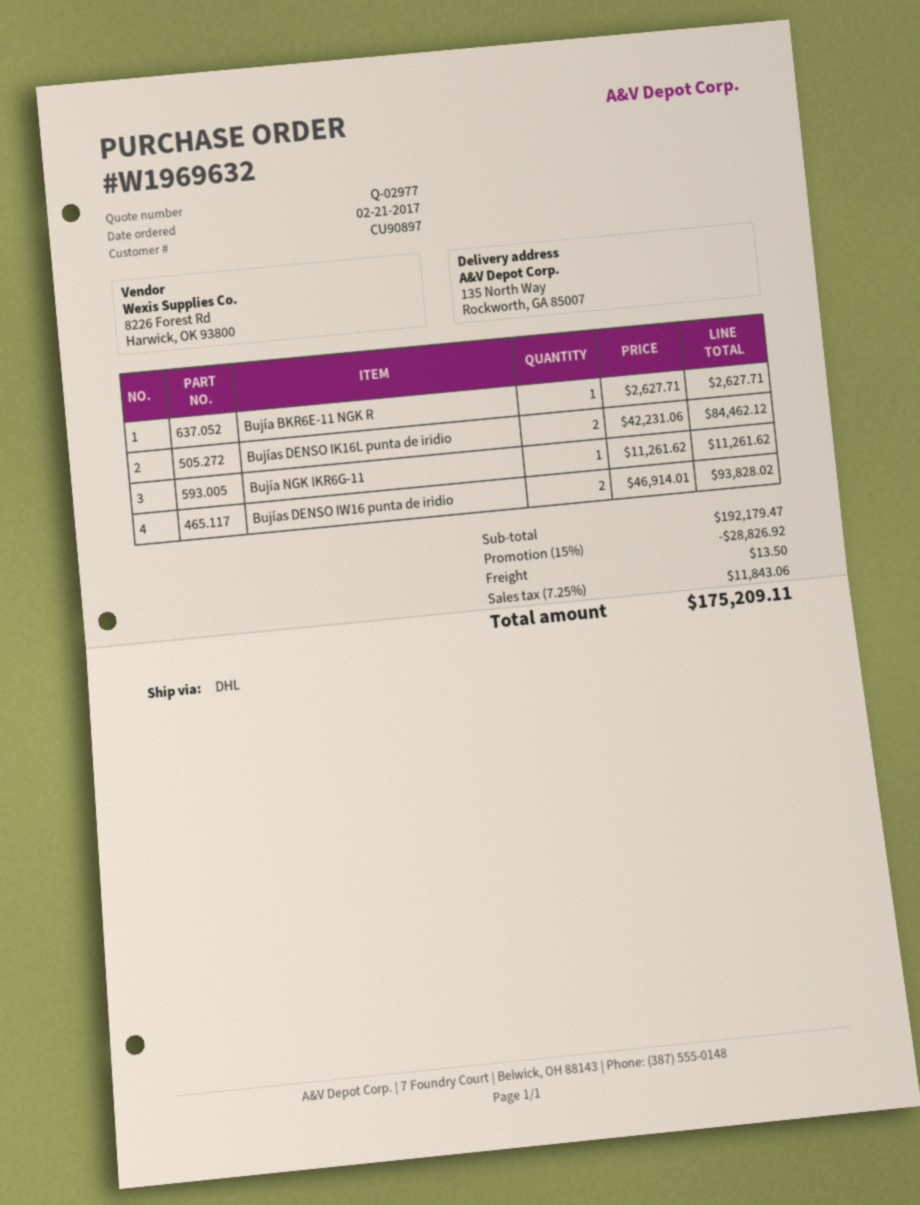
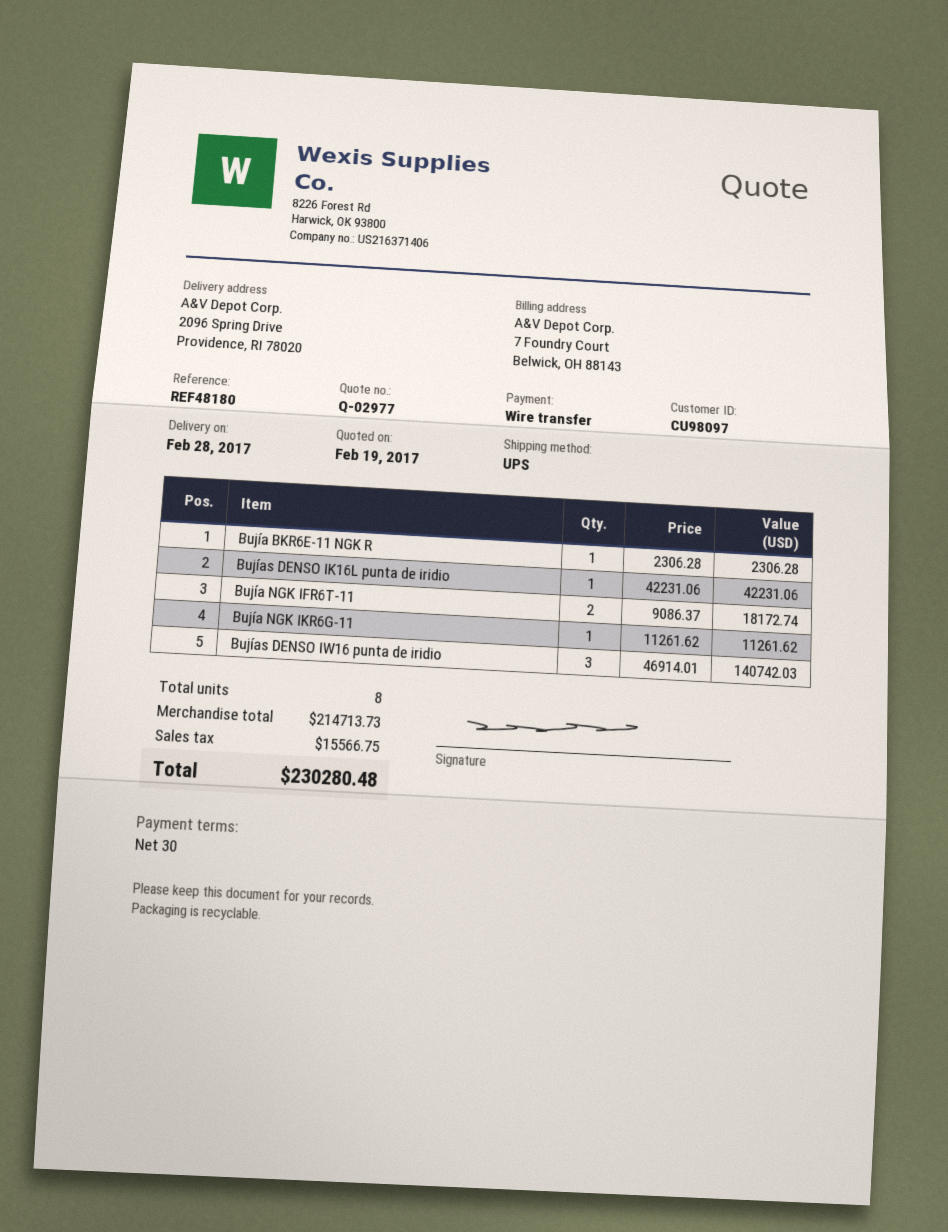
customer number: CU90897 -> CU98097
shipping method: DHL -> UPS
ship to: 135 North Way, Rockworth, GA 85007 -> 2096 Spring Drive, Providence, RI 78020
Bujía BKR6E-11 NGK R: 1 x 2627.71 = 2627.71 -> 1 x 2306.28 = 2306.28
Bujías DENSO IK16L punta de iridio: 2 x 42231.06 = 84462.12 -> 1 x 42231.06 = 42231.06
Bujías DENSO IW16 punta de iridio: 2 x 46914.01 = 93828.02 -> 3 x 46914.01 = 140742.03
Bujía NGK IFR6T-11: none -> 2 x 9086.37 = 18172.74
subtotal: 192179.47 -> 214713.73
discount: 15% = 28826.92 -> none
shipping: 13.50 -> none
tax: 11843.06 -> 15566.75
total: 175209.11 -> 230280.48

